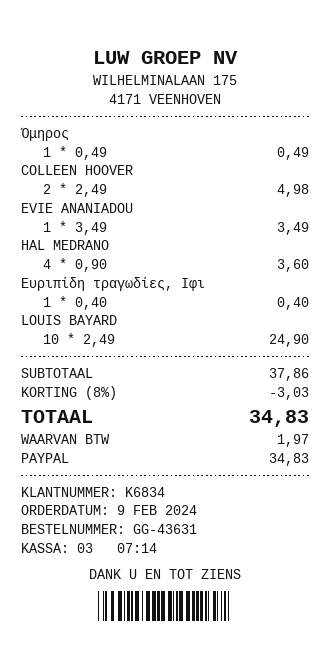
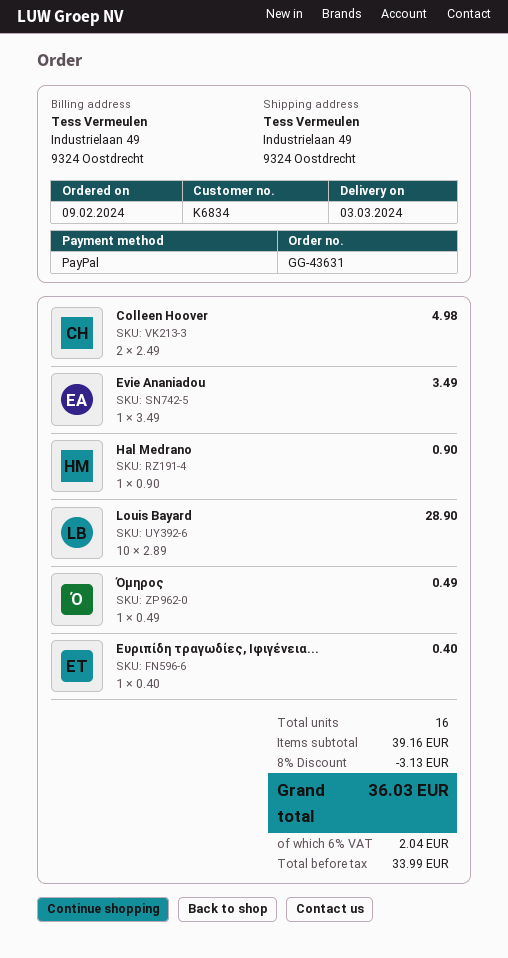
HAL MEDRANO: 4 x 0.90 = 3.60 -> 1 x 0.90 = 0.90
LOUIS BAYARD: 10 x 2.49 = 24.90 -> 10 x 2.89 = 28.90
subtotal: 37.86 -> 39.16
discount: 8% = 3.03 -> 8% = 3.13
tax: 1.97 -> 2.04
total: 34.83 -> 36.03

